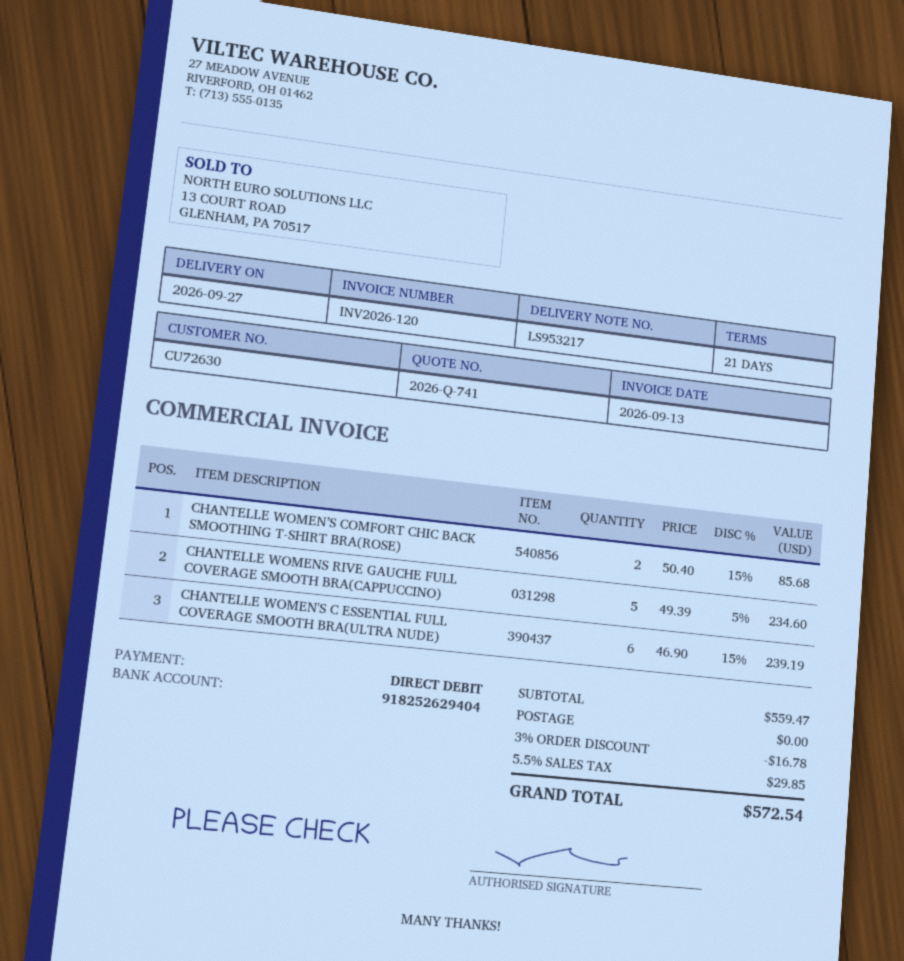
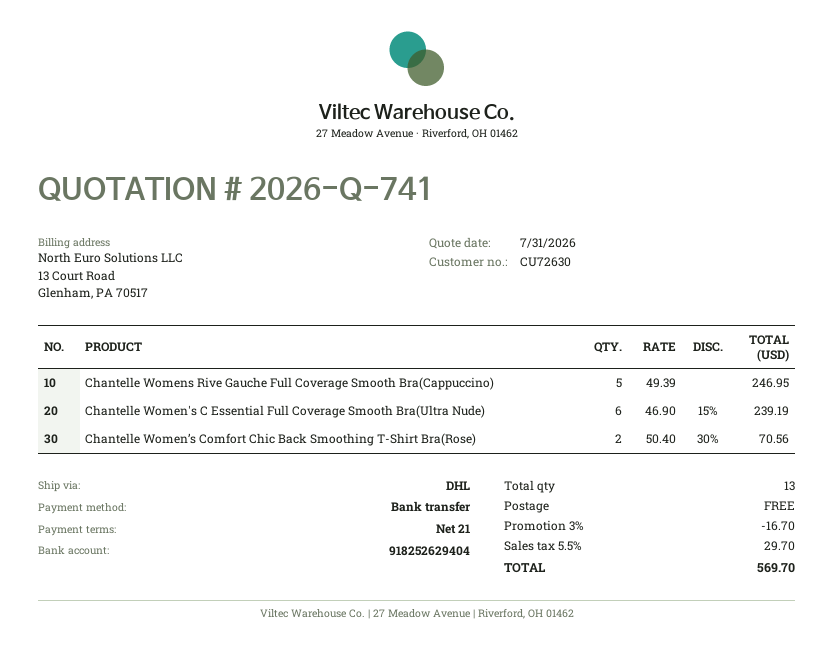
payment method: direct debit -> bank transfer
CHANTELLE WOMEN’S COMFORT CHIC BACK SMOOTHING T-SHIRT BRA(ROSE): 2 x 50.40 - 15% = 85.68 -> 2 x 50.40 - 30% = 70.56
CHANTELLE WOMENS RIVE GAUCHE FULL COVERAGE SMOOTH BRA(CAPPUCCINO): 5 x 49.39 - 5% = 234.60 -> 5 x 49.39 = 246.95
discount: 3% = 16.78 -> 3% = 16.70
tax: 5.5% = 29.85 -> 5.5% = 29.70
total: 572.54 -> 569.70

